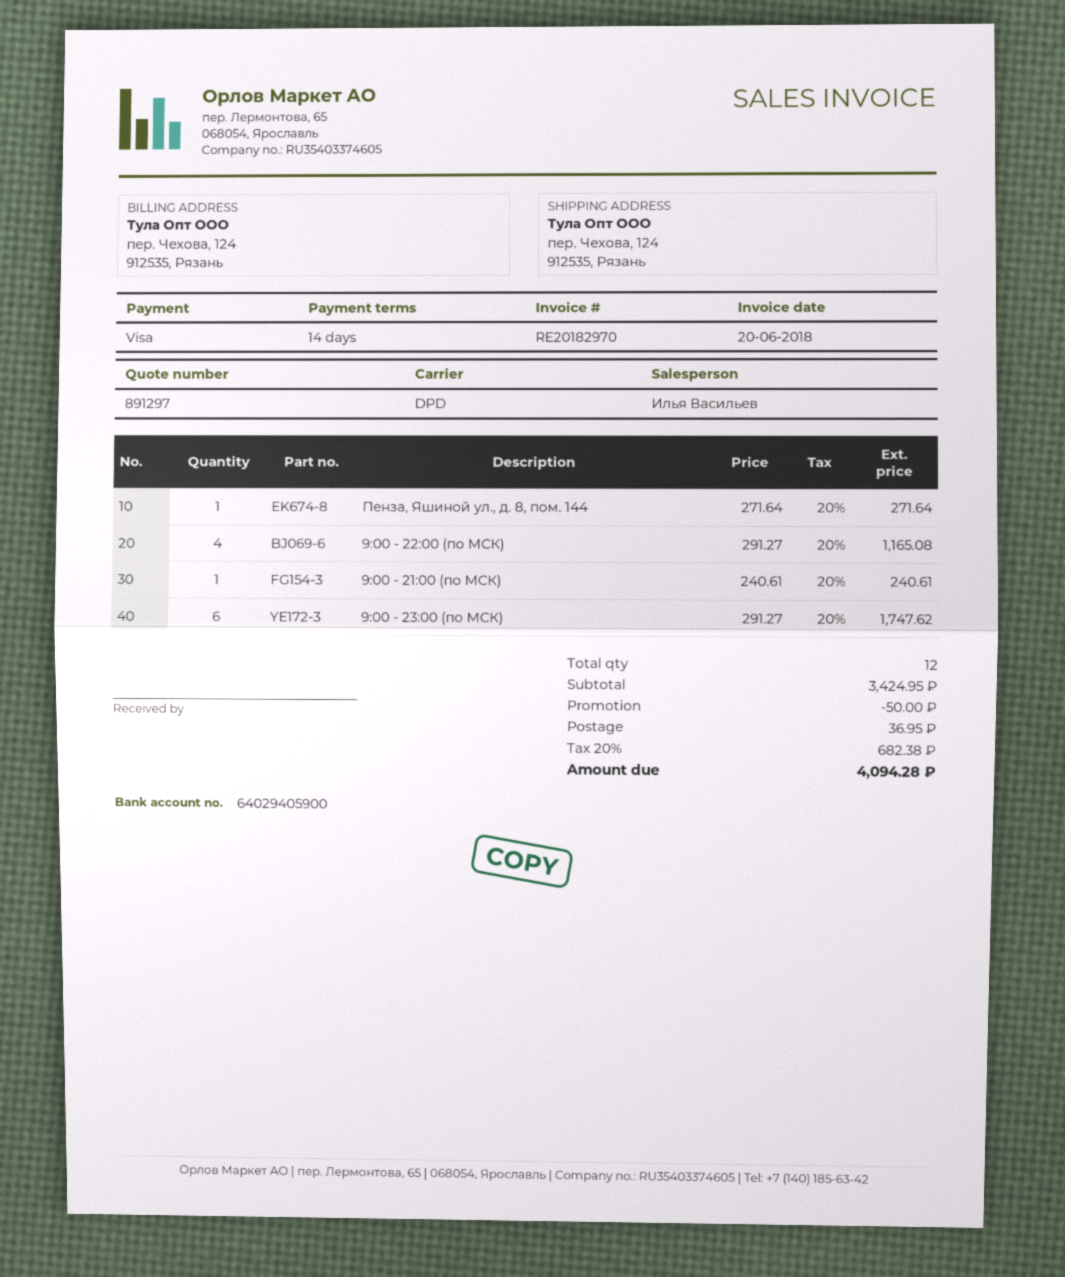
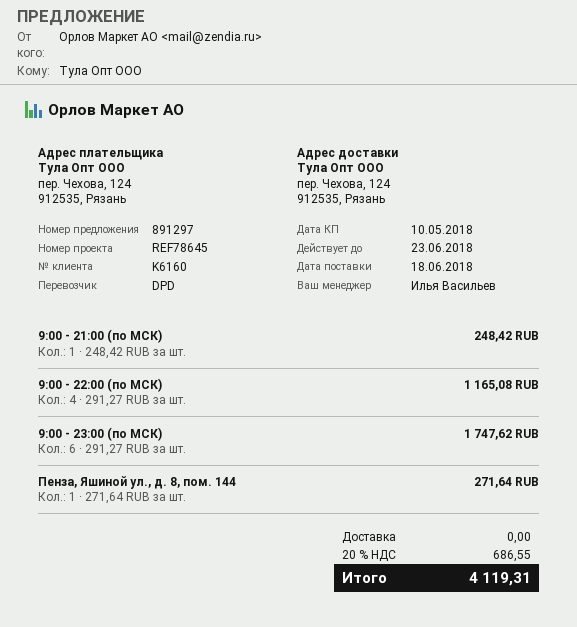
9:00 - 21:00 (по МСК): 1 x 240.61 = 240.61 -> 1 x 248.42 = 248.42
discount: 50.00 -> none
shipping: 36.95 -> 0.00
tax: 20% = 682.38 -> 20% = 686.55
total: 4094.28 -> 4119.31

